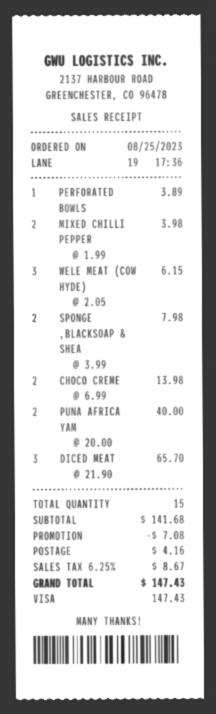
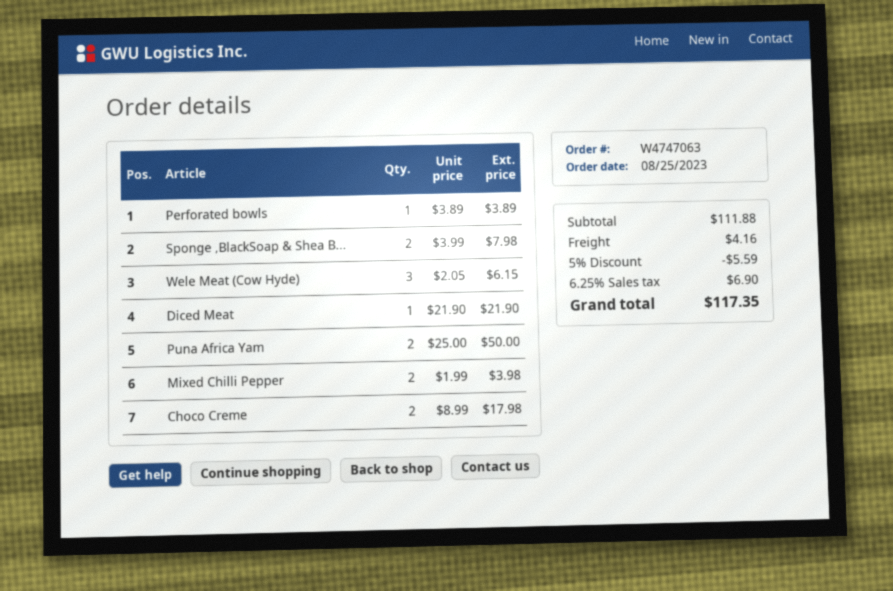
CHOCO CREME: 2 x 6.99 = 13.98 -> 2 x 8.99 = 17.98
PUNA AFRICA YAM: 2 x 20.00 = 40.00 -> 2 x 25.00 = 50.00
DICED MEAT: 3 x 21.90 = 65.70 -> 1 x 21.90 = 21.90
subtotal: 141.68 -> 111.88
discount: 7.08 -> 5.59
tax: 6.25% = 8.67 -> 6.25% = 6.90
total: 147.43 -> 117.35

